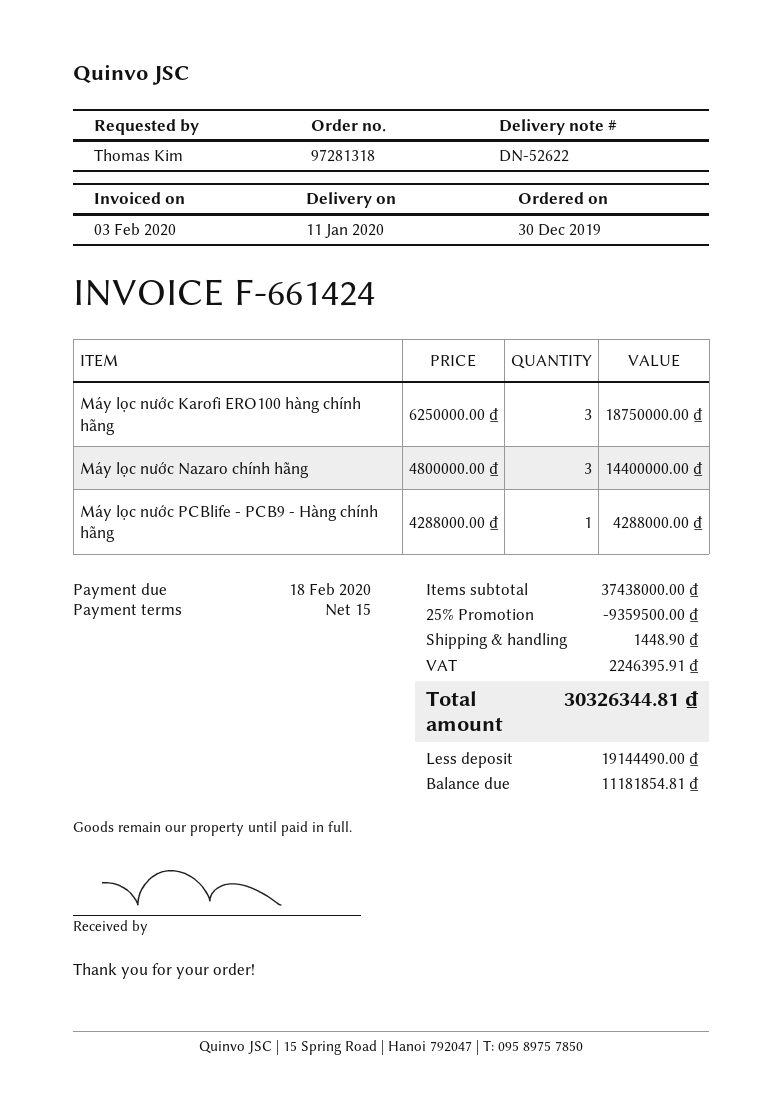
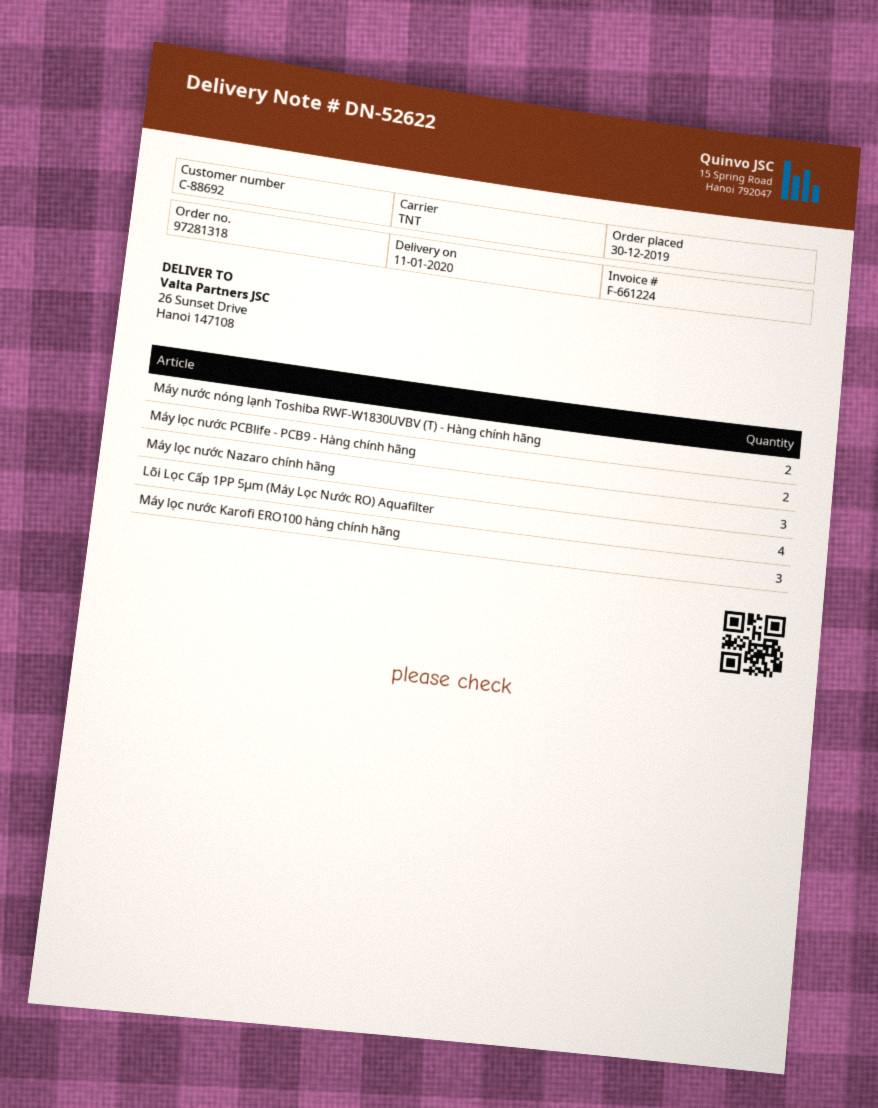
invoice number: F-661424 -> F-661224
Máy lọc nước PCBlife - PCB9 - Hàng chính hãng: 1 -> 2
Máy nước nóng lạnh Toshiba RWF-W1830UVBV (T) - Hàng chính hãng: none -> 2
Lõi Lọc Cấp 1PP 5µm (Máy Lọc Nước RO) Aquafilter: none -> 4

